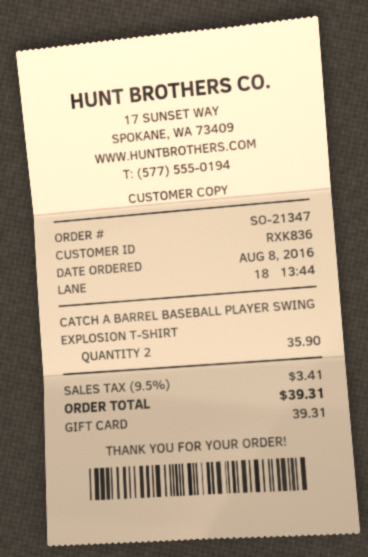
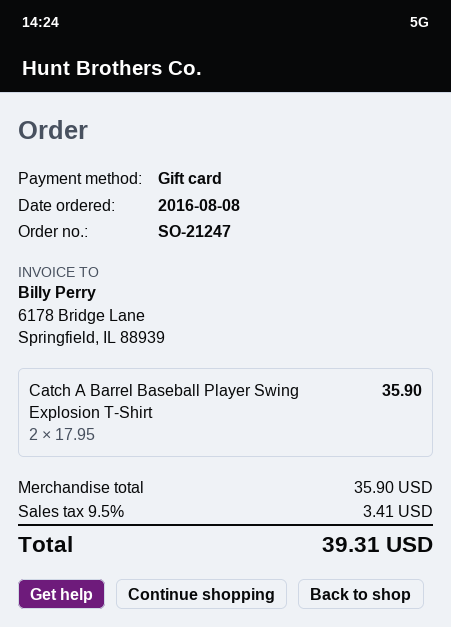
order number: SO-21347 -> SO-21247

